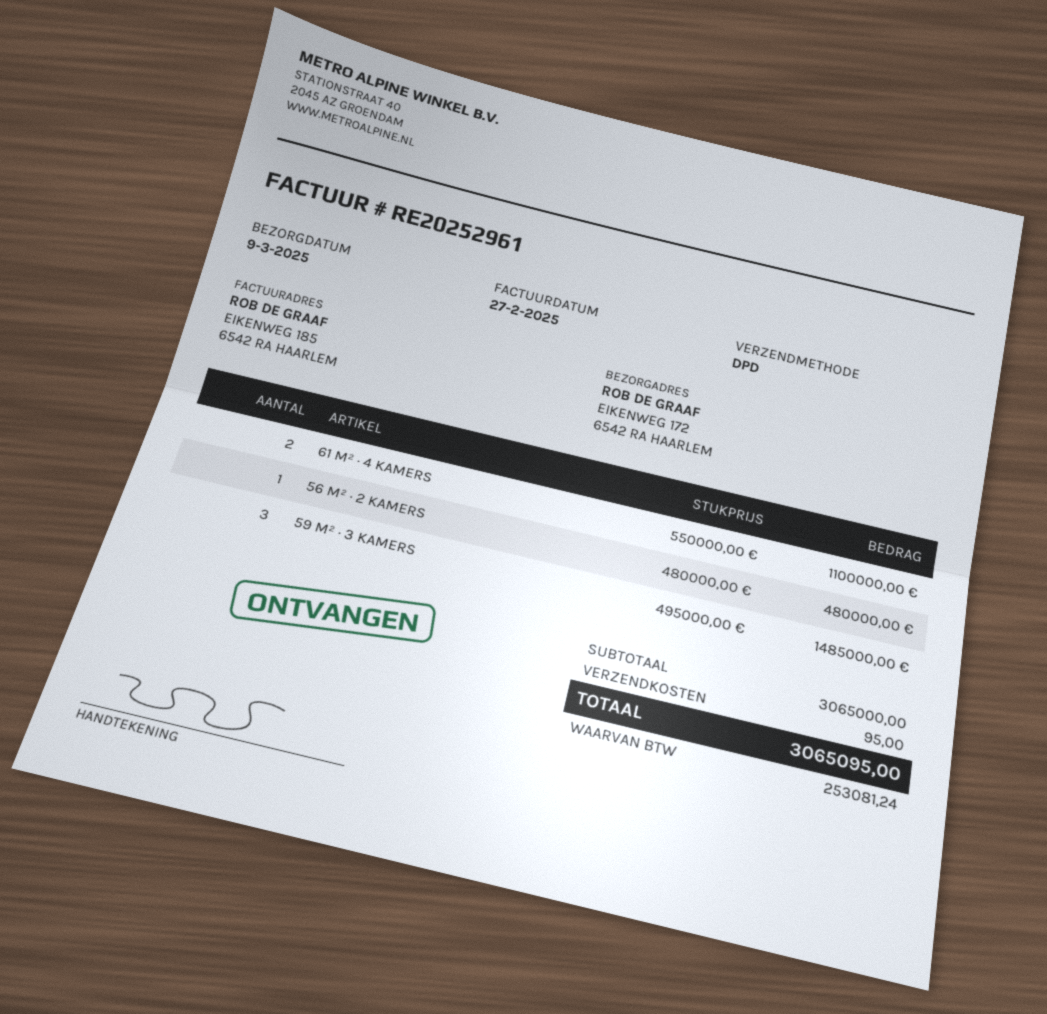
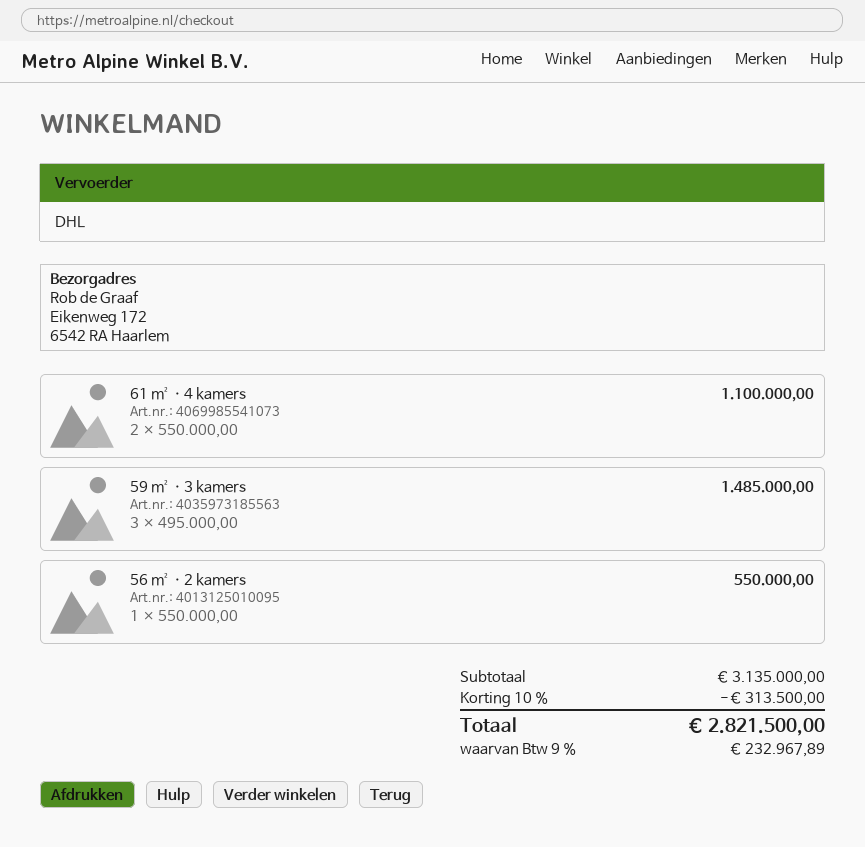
shipping method: DPD -> DHL
56 M² · 2 KAMERS: 1 x 480000.00 = 480000.00 -> 1 x 550000.00 = 550000.00
subtotal: 3065000.00 -> 3135000.00
discount: none -> 10% = 313500.00
shipping: 95.00 -> none
tax: 253081.24 -> 232967.89
total: 3065095.00 -> 2821500.00

